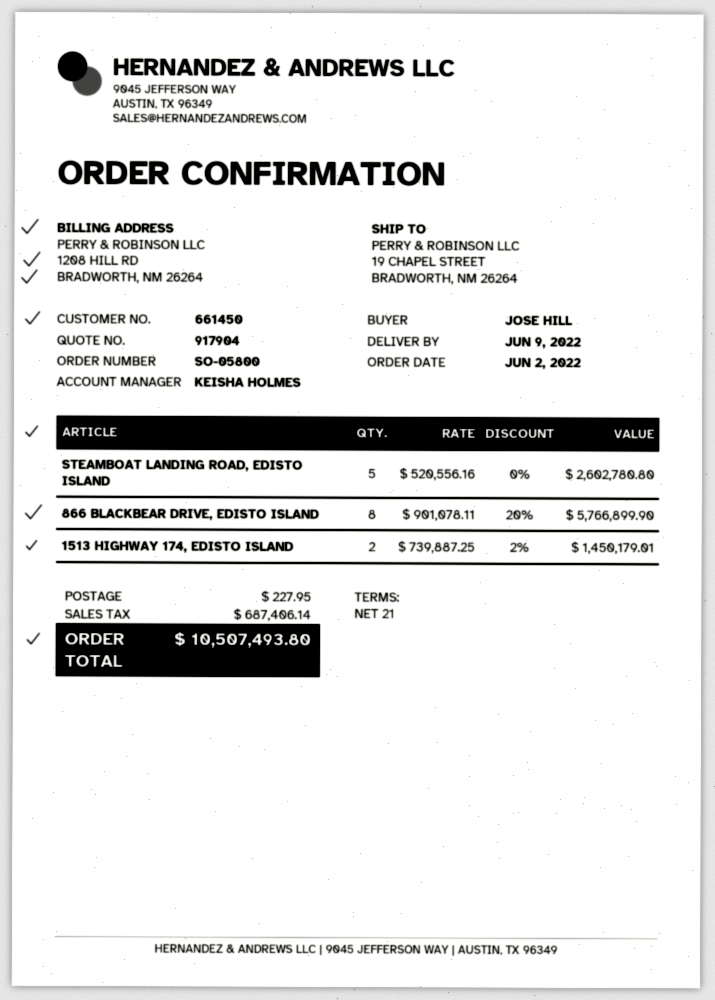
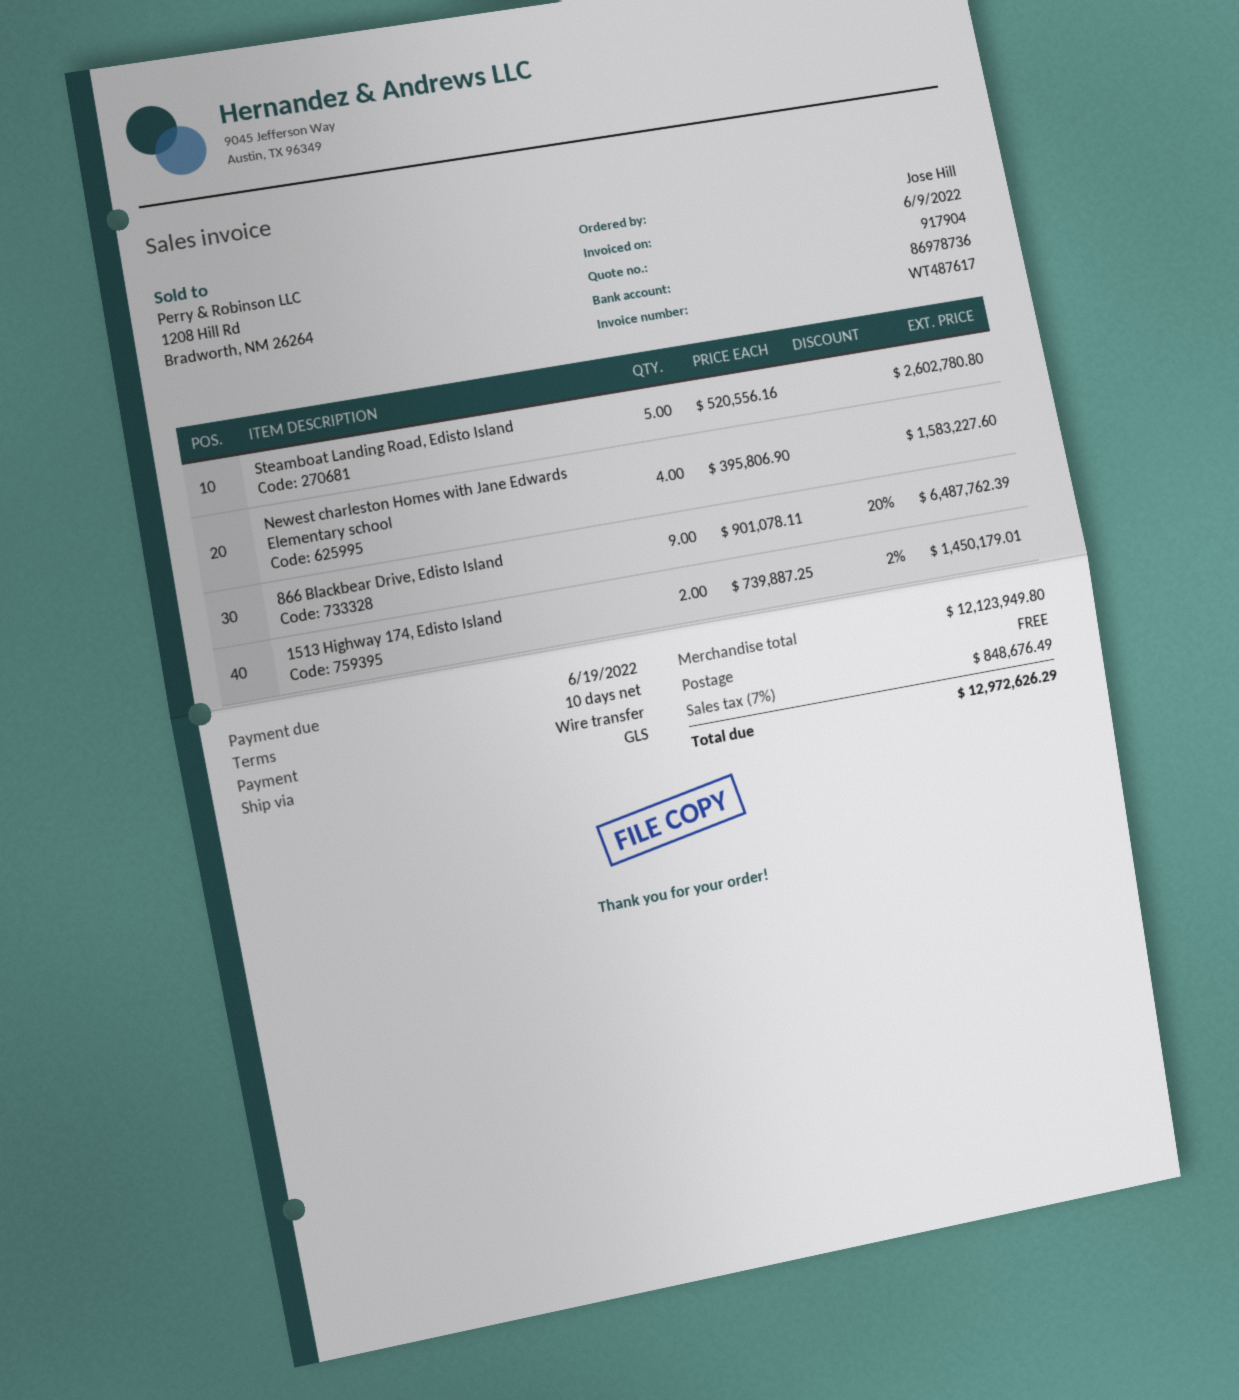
payment terms: 21 days -> 10 days
866 BLACKBEAR DRIVE, EDISTO ISLAND: 8 x 901078.11 - 20% = 5766899.90 -> 9 x 901078.11 - 20% = 6487762.39
Newest charleston Homes with Jane Edwards Elementary school: none -> 4 x 395806.90 = 1583227.60
shipping: 227.95 -> 0.00
tax: 687406.14 -> 848676.49
total: 10507493.80 -> 12972626.29

